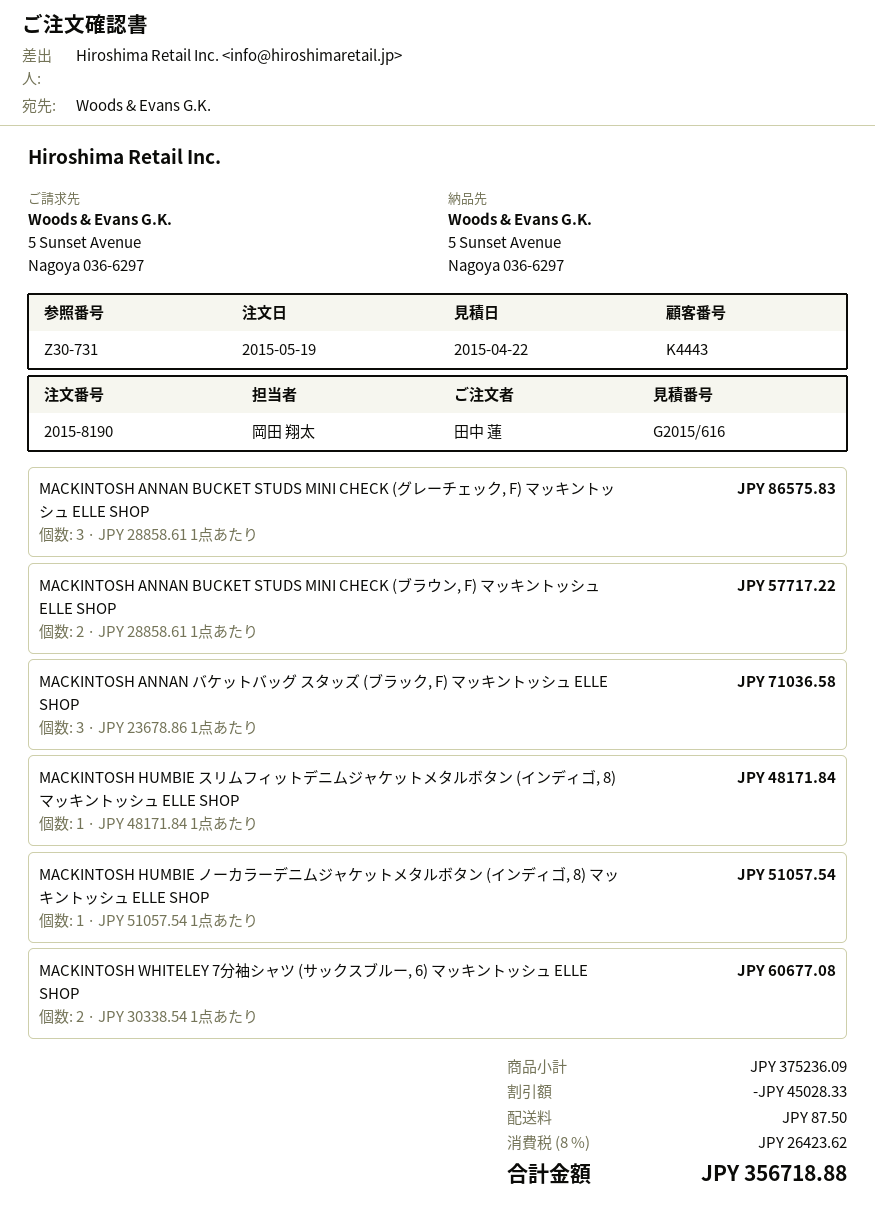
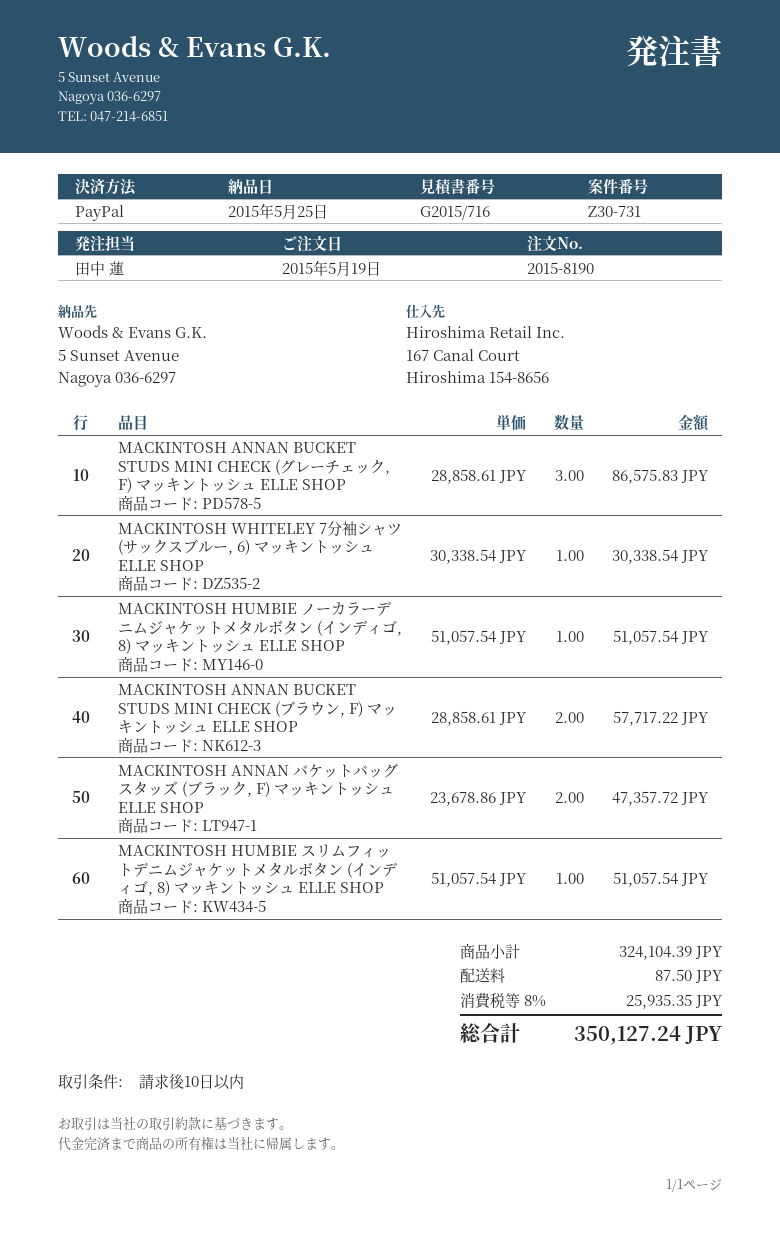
quote number: G2015/616 -> G2015/716
MACKINTOSH ANNAN バケットバッグ スタッズ (ブラック, F) マッキントッシュ ELLE SHOP: 3 x 23678.86 = 71036.58 -> 2 x 23678.86 = 47357.72
MACKINTOSH HUMBIE スリムフィットデニムジャケットメタルボタン (インディゴ, 8) マッキントッシュ ELLE SHOP: 1 x 48171.84 = 48171.84 -> 1 x 51057.54 = 51057.54
MACKINTOSH WHITELEY 7分袖シャツ (サックスブルー, 6) マッキントッシュ ELLE SHOP: 2 x 30338.54 = 60677.08 -> 1 x 30338.54 = 30338.54
subtotal: 375236.09 -> 324104.39
discount: 45028.33 -> none
tax: 8% = 26423.62 -> 8% = 25935.35
total: 356718.88 -> 350127.24

